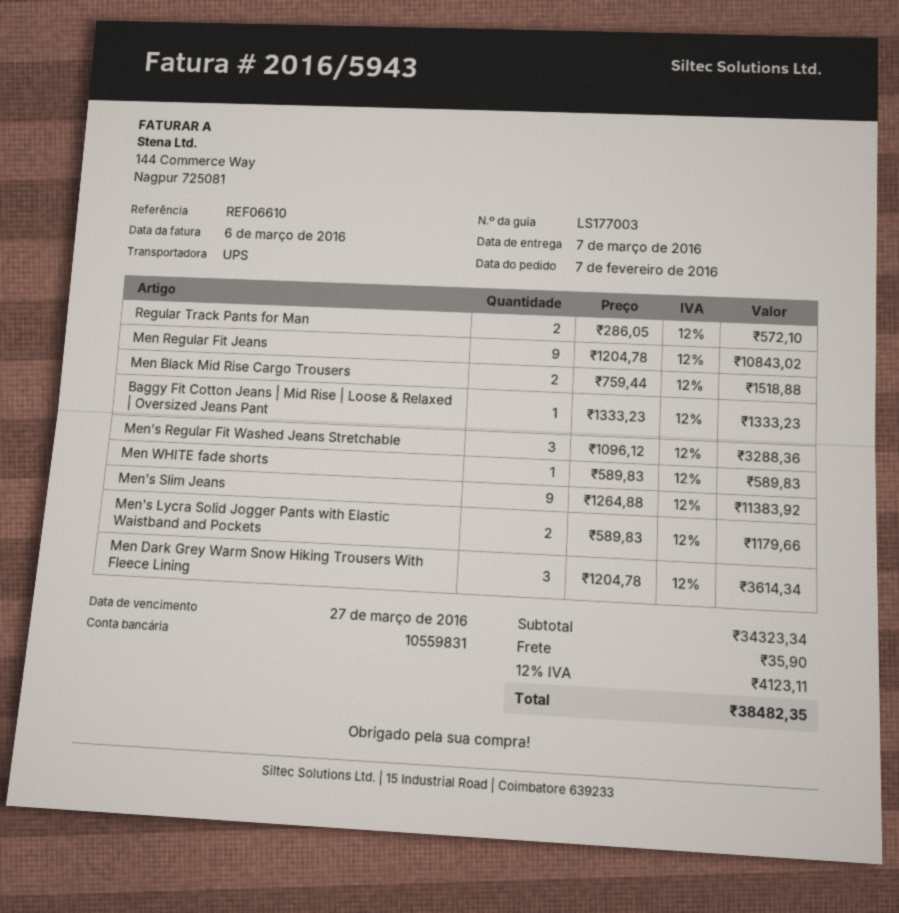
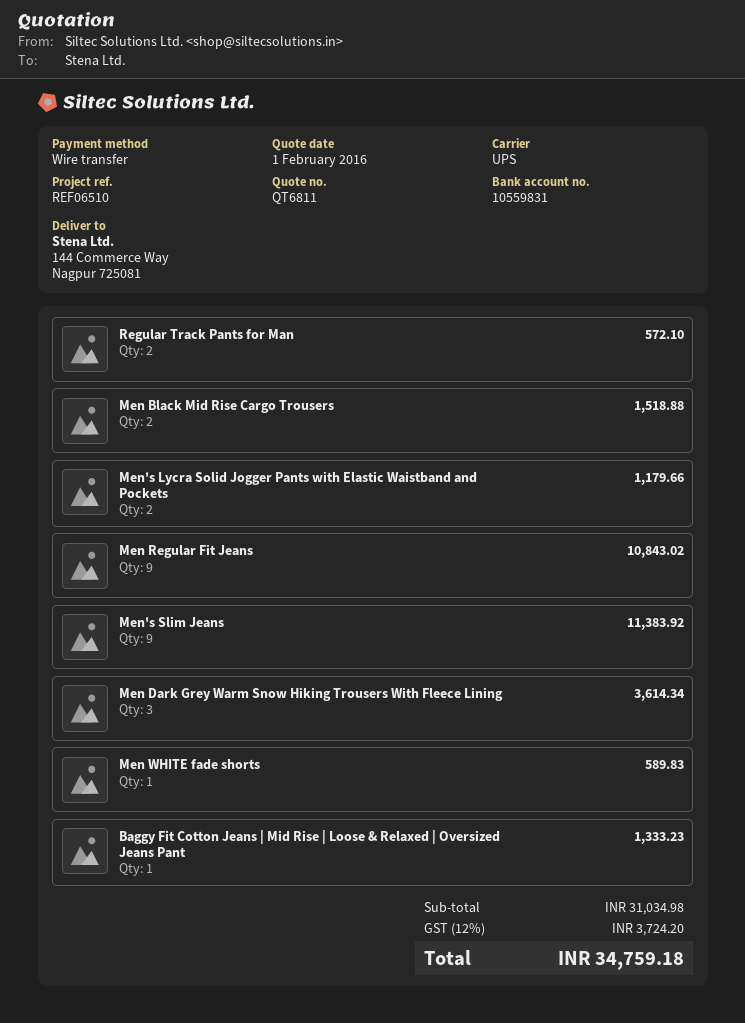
reference: REF06610 -> REF06510
Men's Regular Fit Washed Jeans Stretchable: 3 for 3288.36 -> none
subtotal: 34323.34 -> 31034.98
shipping: 35.90 -> none
tax: 12% = 4123.11 -> 12% = 3724.20
total: 38482.35 -> 34759.18

